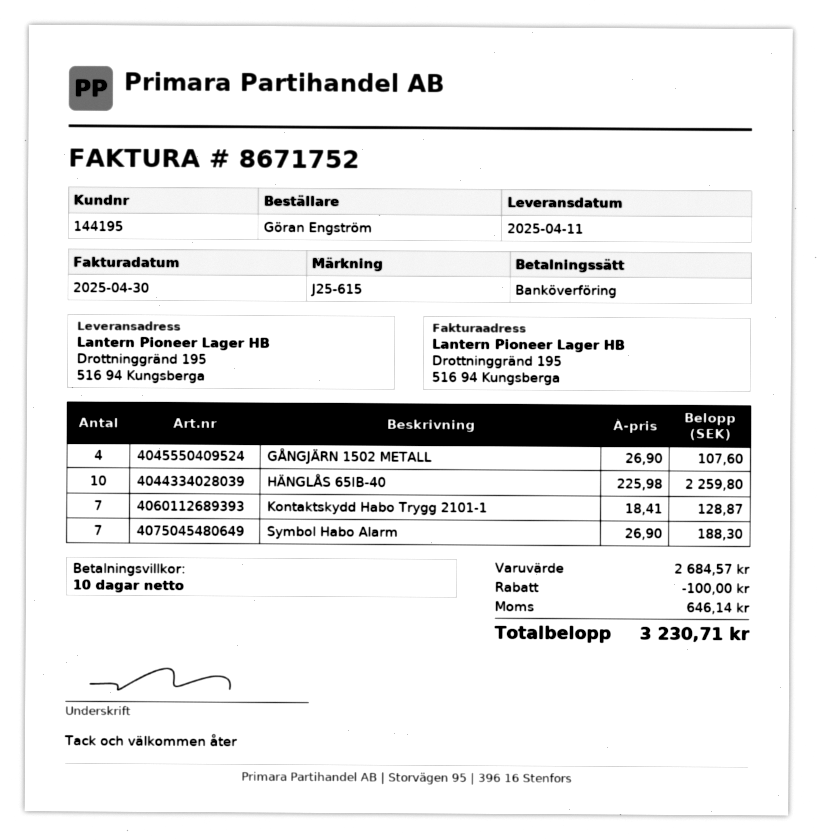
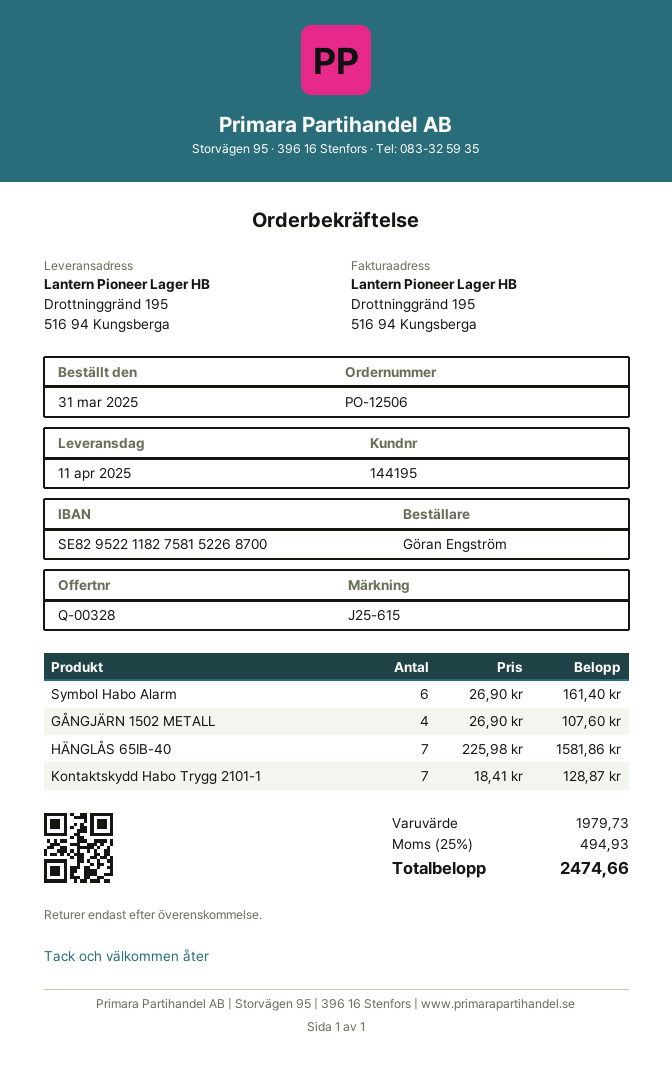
HÄNGLÅS 65IB-40: 10 x 225.98 = 2259.80 -> 7 x 225.98 = 1581.86
Symbol Habo Alarm: 7 x 26.90 = 188.30 -> 6 x 26.90 = 161.40
subtotal: 2684.57 -> 1979.73
discount: 100.00 -> none
tax: 646.14 -> 494.93
total: 3230.71 -> 2474.66

